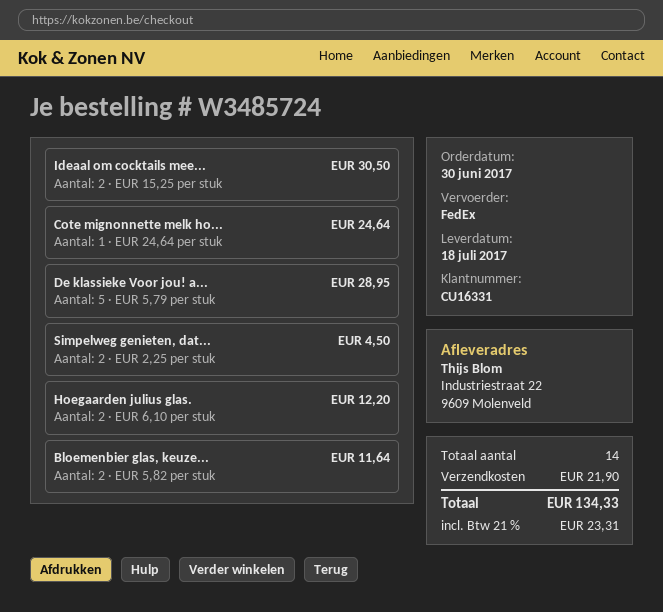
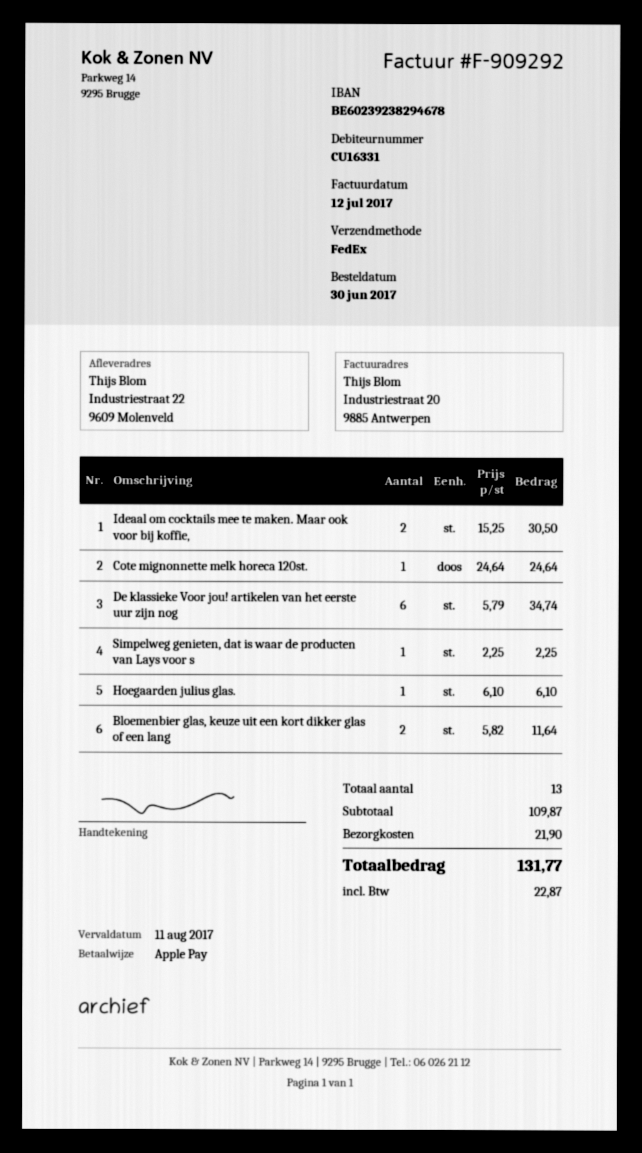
De klassieke Voor jou! a...: 5 x 5.79 = 28.95 -> 6 x 5.79 = 34.74
Simpelweg genieten, dat...: 2 x 2.25 = 4.50 -> 1 x 2.25 = 2.25
Hoegaarden julius glas.: 2 x 6.10 = 12.20 -> 1 x 6.10 = 6.10
total quantity: 14 -> 13
tax: 23.31 -> 22.87
total: 134.33 -> 131.77

